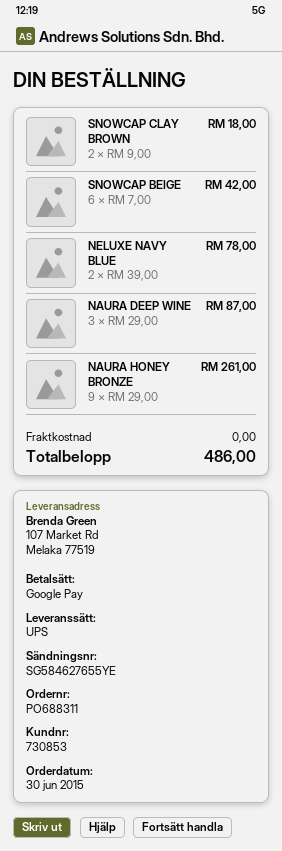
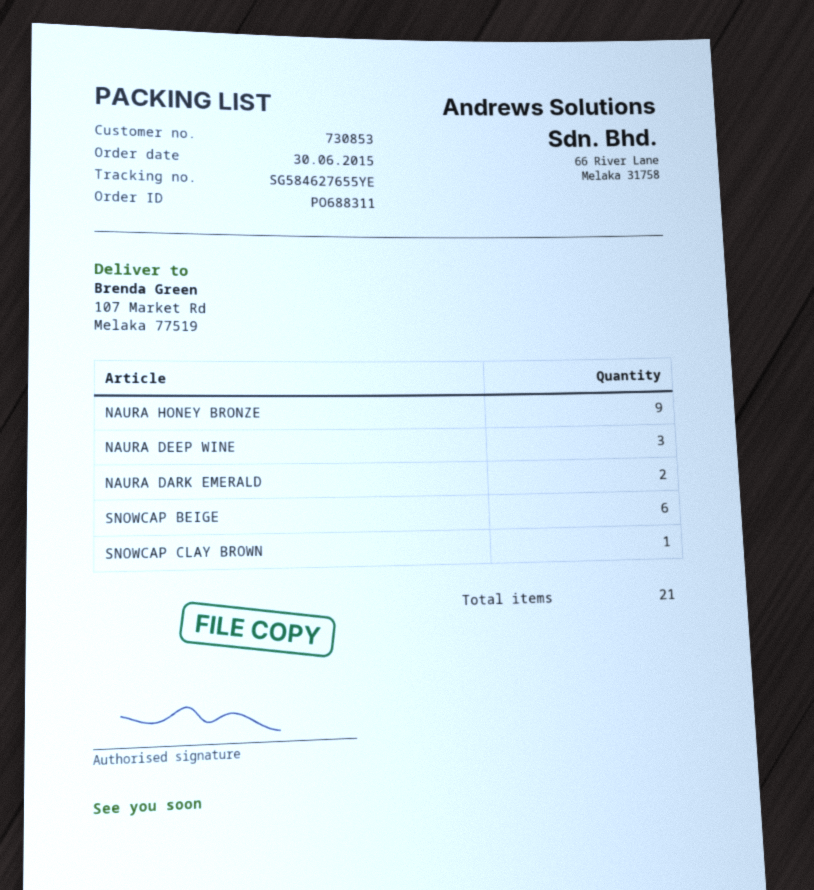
SNOWCAP CLAY BROWN: 2 -> 1
NELUXE NAVY BLUE: 2 -> none
NAURA DARK EMERALD: none -> 2

